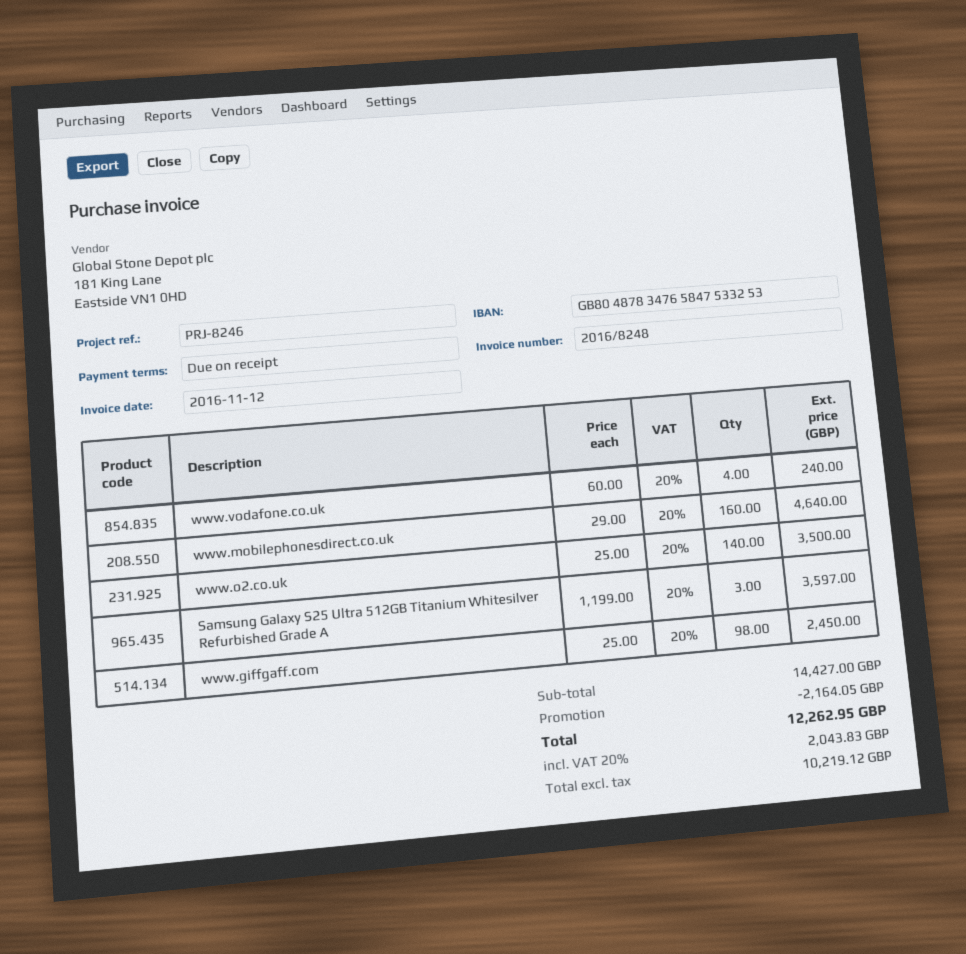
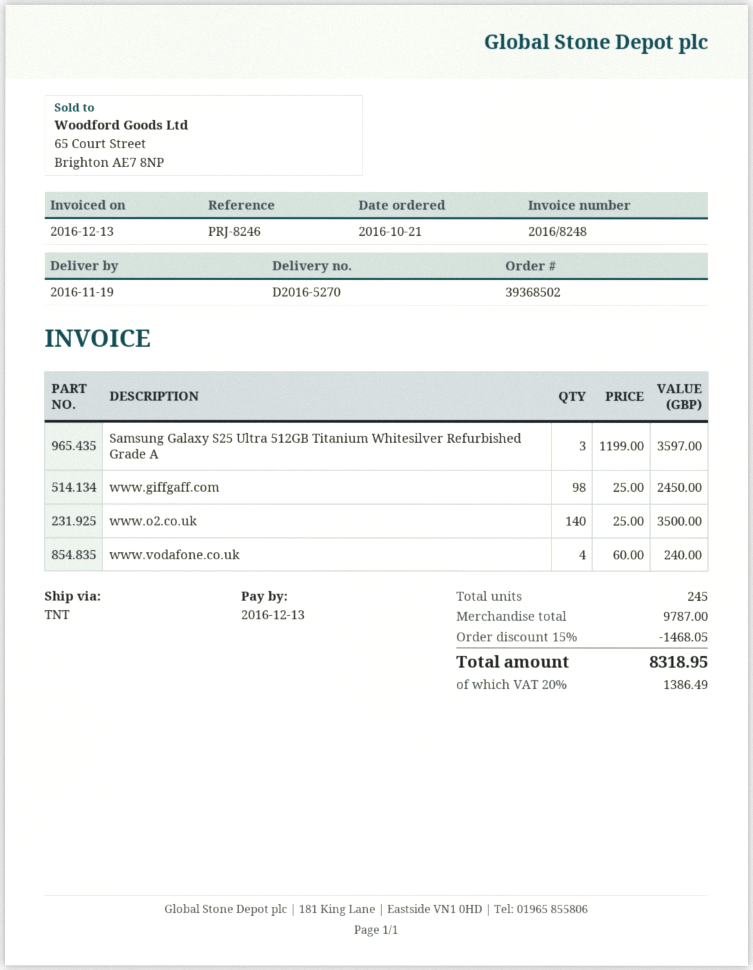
invoice date: 2016-11-12 -> 2016-12-13
www.mobilephonesdirect.co.uk: 160 x 29.00 = 4640.00 -> none
subtotal: 14427.00 -> 9787.00
discount: 2164.05 -> 1468.05
tax: 20% = 2043.83 -> 20% = 1386.49
total: 12262.95 -> 8318.95

